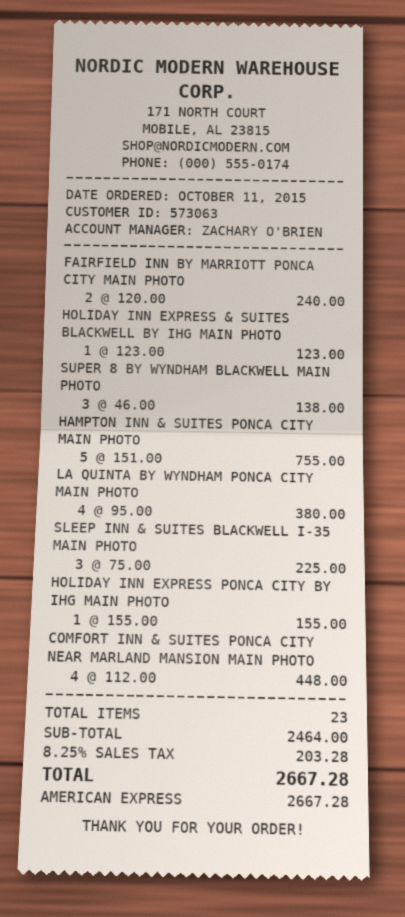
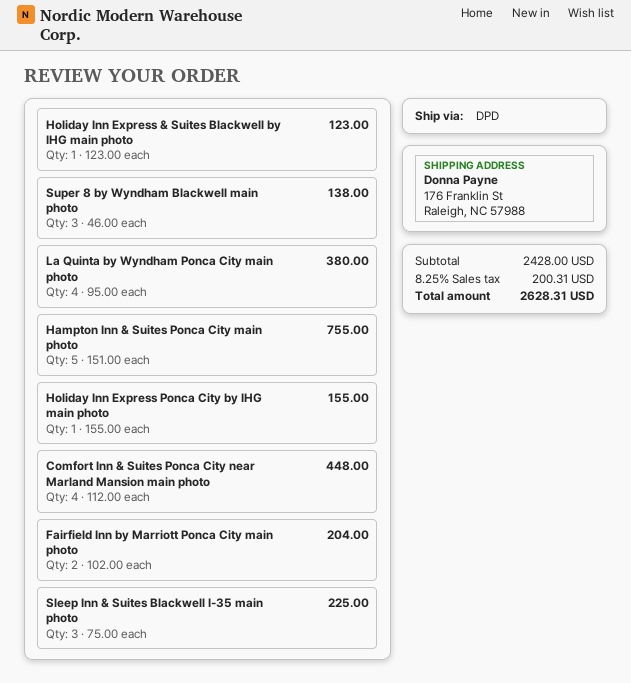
FAIRFIELD INN BY MARRIOTT PONCA CITY MAIN PHOTO: 2 x 120.00 = 240.00 -> 2 x 102.00 = 204.00
subtotal: 2464.00 -> 2428.00
tax: 8.25% = 203.28 -> 8.25% = 200.31
total: 2667.28 -> 2628.31

